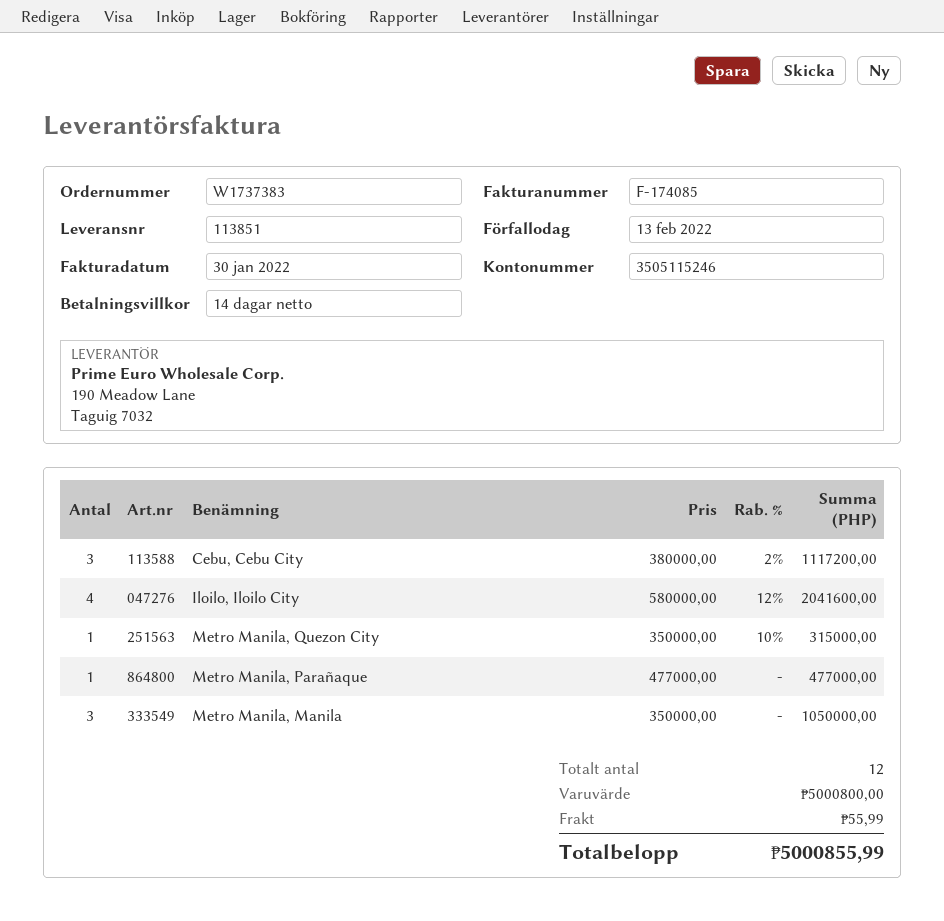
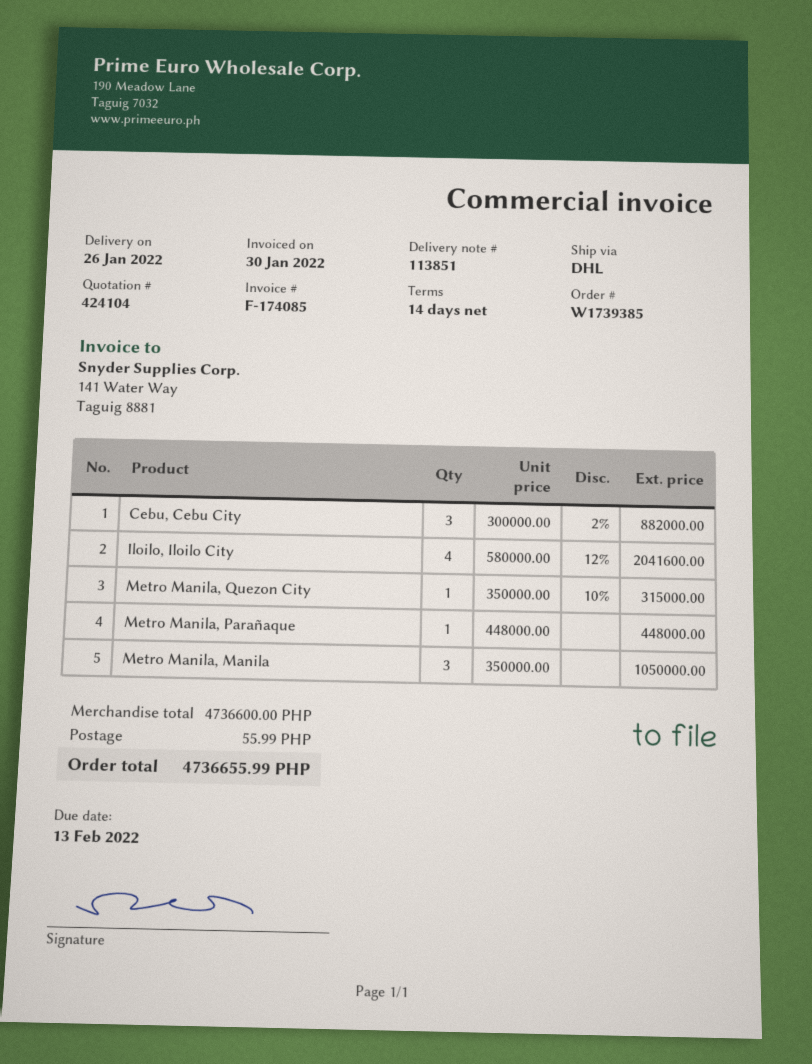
order number: W1737383 -> W1739385
Cebu, Cebu City: 3 x 380000.00 - 2% = 1117200.00 -> 3 x 300000.00 - 2% = 882000.00
Metro Manila, Parañaque: 1 x 477000.00 = 477000.00 -> 1 x 448000.00 = 448000.00
subtotal: 5000800.00 -> 4736600.00
total: 5000855.99 -> 4736655.99

